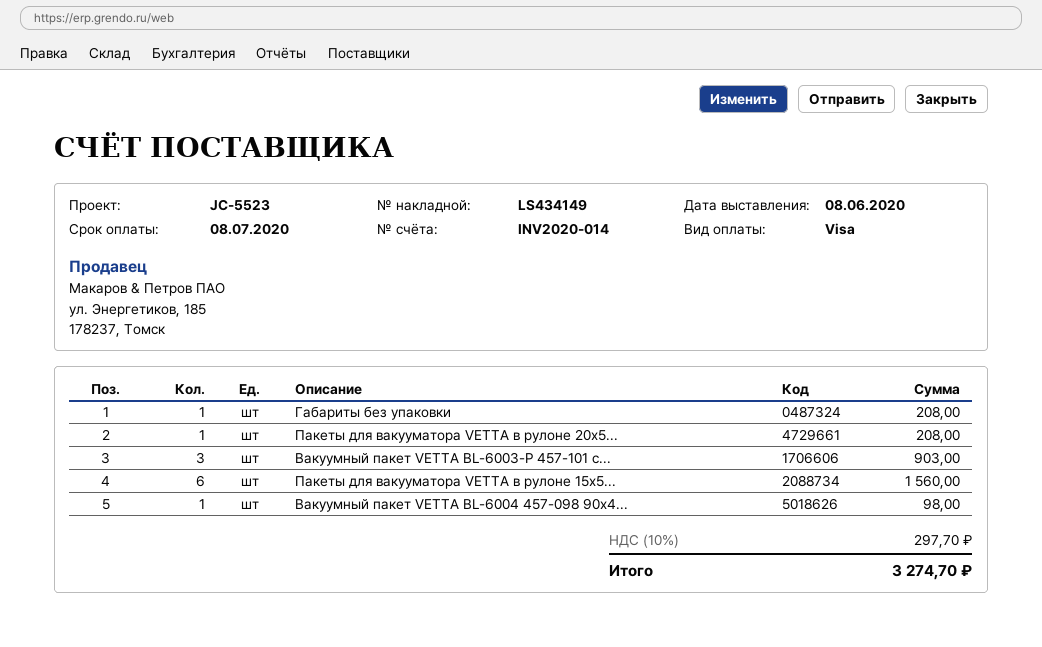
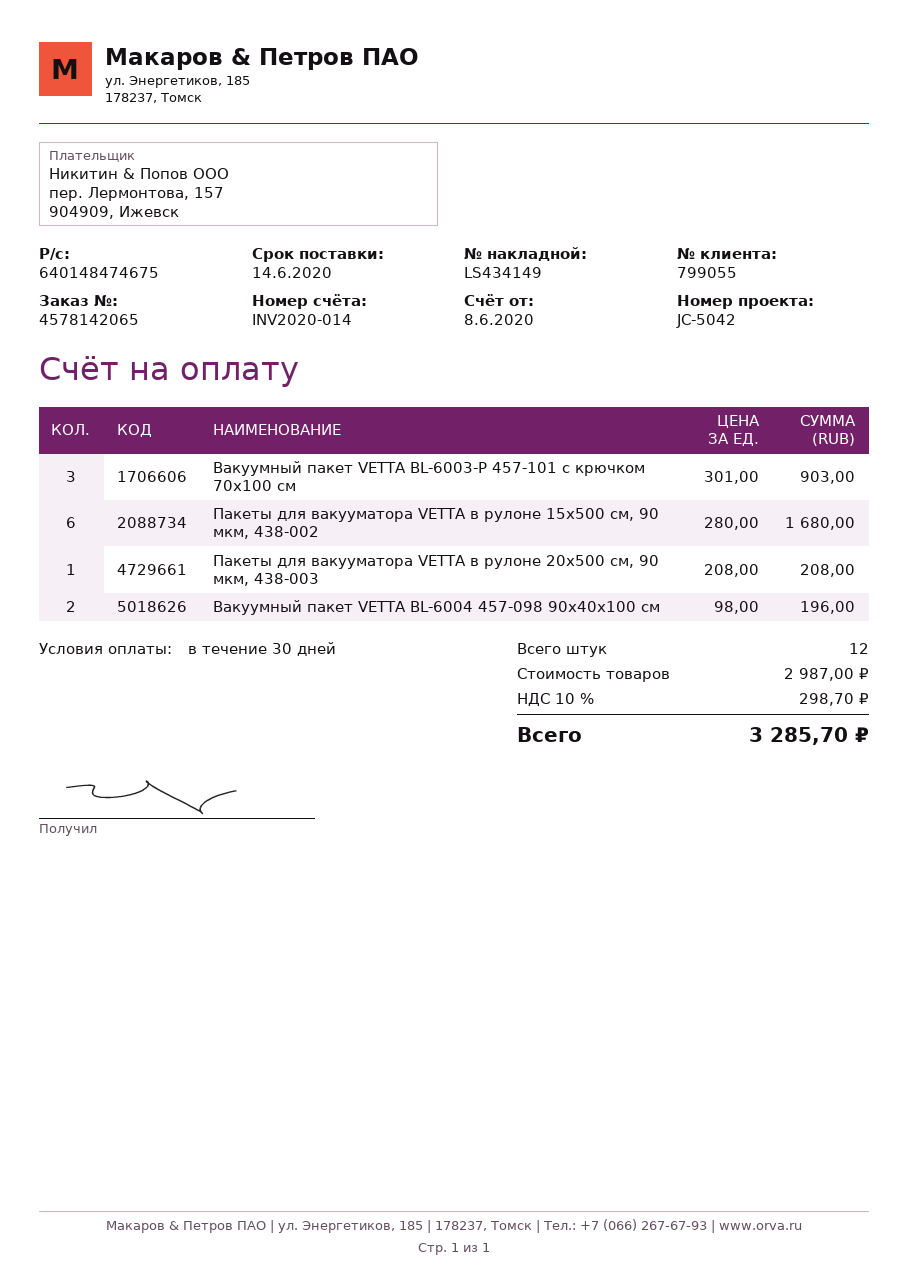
reference: JC-5523 -> JC-5042
Габариты без упаковки: 1 for 208.00 -> none
Пакеты для вакууматора VETTA в рулоне 15x5...: 6 for 1560.00 -> 6 for 1680.00
Вакуумный пакет VETTA BL-6004 457-098 90x4...: 1 for 98.00 -> 2 for 196.00
tax: 10% = 297.70 -> 10% = 298.70
total: 3274.70 -> 3285.70

